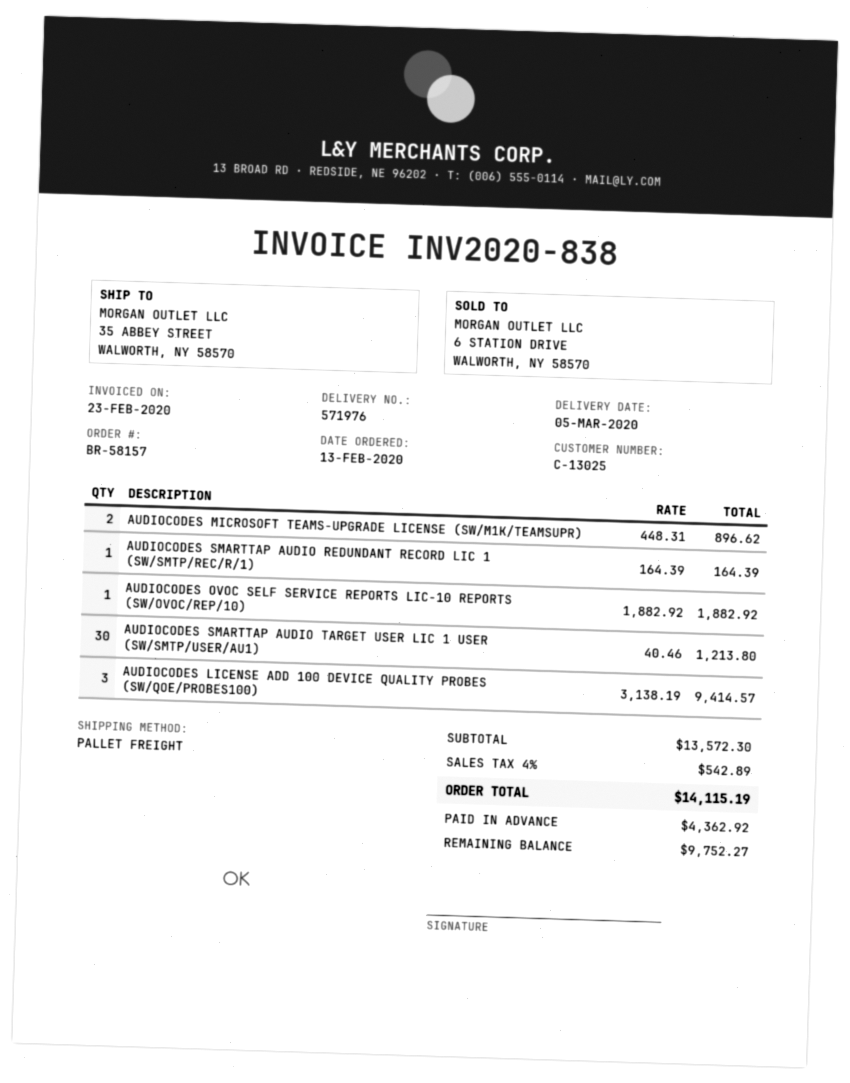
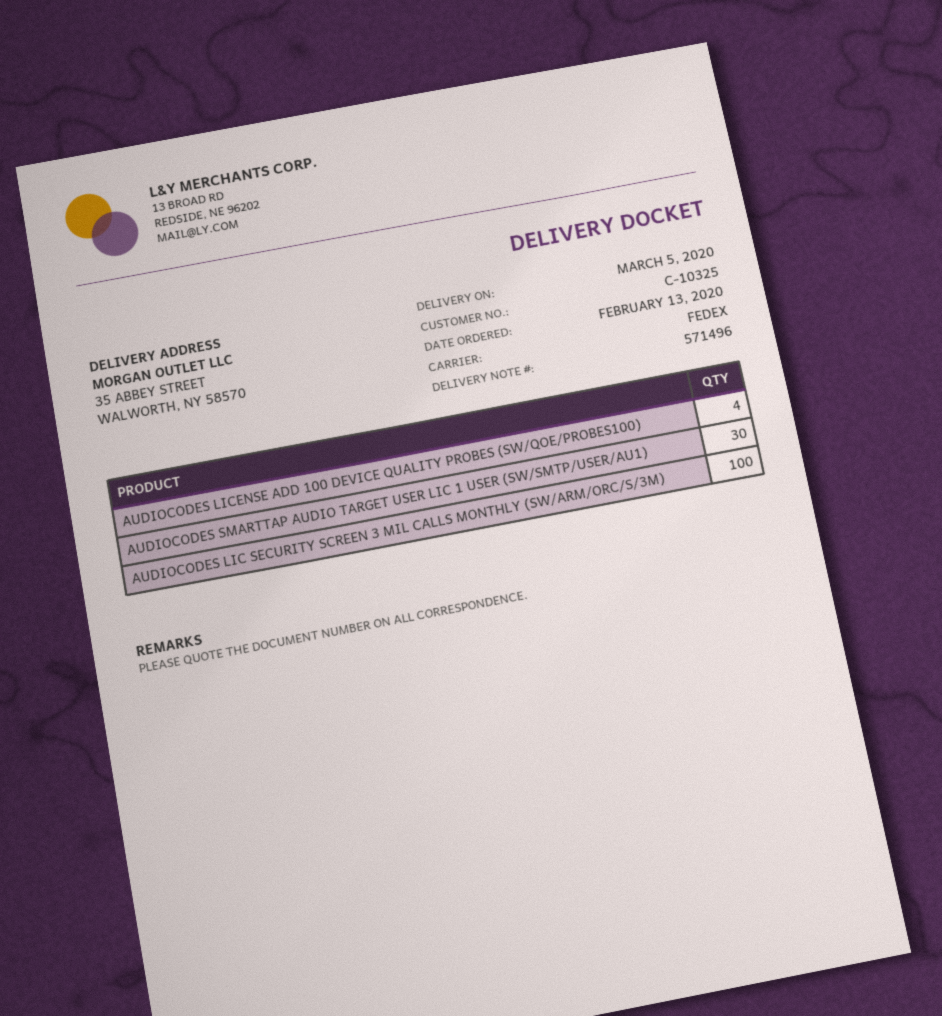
delivery note number: 571976 -> 571496
customer number: C-13025 -> C-10325
shipping method: pallet freight -> FedEx
AUDIOCODES MICROSOFT TEAMS-UPGRADE LICENSE (SW/M1K/TEAMSUPR): 2 -> none
AUDIOCODES SMARTTAP AUDIO REDUNDANT RECORD LIC 1 (SW/SMTP/REC/R/1): 1 -> none
AUDIOCODES OVOC SELF SERVICE REPORTS LIC-10 REPORTS (SW/OVOC/REP/10): 1 -> none
AUDIOCODES LICENSE ADD 100 DEVICE QUALITY PROBES (SW/QOE/PROBES100): 3 -> 4
AUDIOCODES LIC SECURITY SCREEN 3 MIL CALLS MONTHLY (SW/ARM/ORC/S/3M): none -> 100

